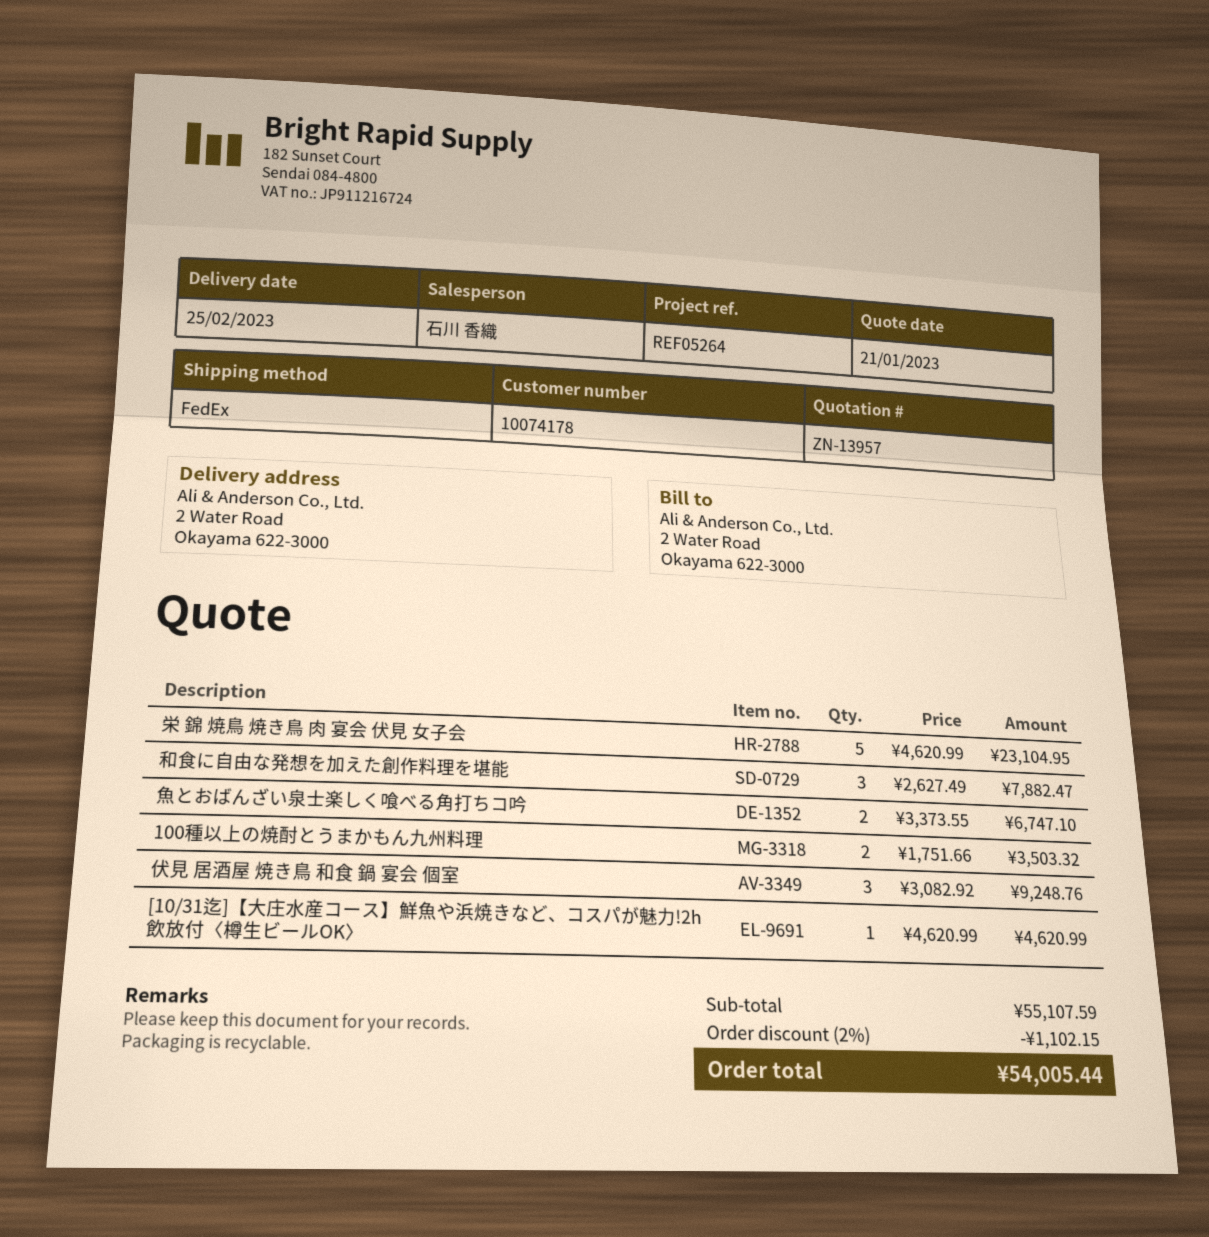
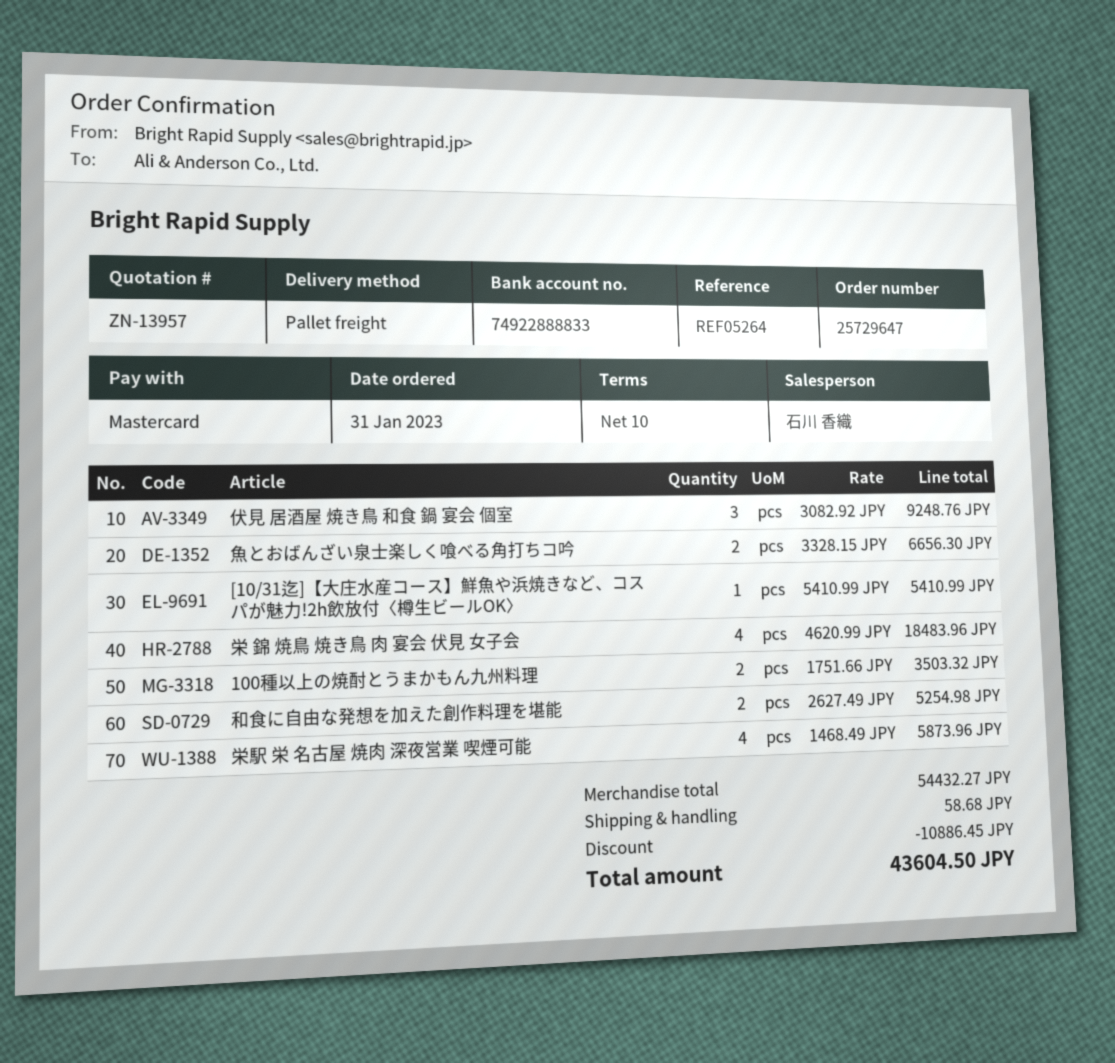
shipping method: FedEx -> pallet freight
栄 錦 焼鳥 焼き鳥 肉 宴会 伏見 女子会: 5 x 4620.99 = 23104.95 -> 4 x 4620.99 = 18483.96
和食に自由な発想を加えた創作料理を堪能: 3 x 2627.49 = 7882.47 -> 2 x 2627.49 = 5254.98
魚とおばんざい泉士楽しく喰べる角打ちコ吟: 2 x 3373.55 = 6747.10 -> 2 x 3328.15 = 6656.30
[10/31迄]【大庄水産コース】鮮魚や浜焼きなど、コスパが魅力!2h飲放付〈樽生ビールOK〉: 1 x 4620.99 = 4620.99 -> 1 x 5410.99 = 5410.99
栄駅 栄 名古屋 焼肉 深夜営業 喫煙可能: none -> 4 x 1468.49 = 5873.96
subtotal: 55107.59 -> 54432.27
discount: 1102.15 -> 10886.45
shipping: none -> 58.68
total: 54005.44 -> 43604.50

